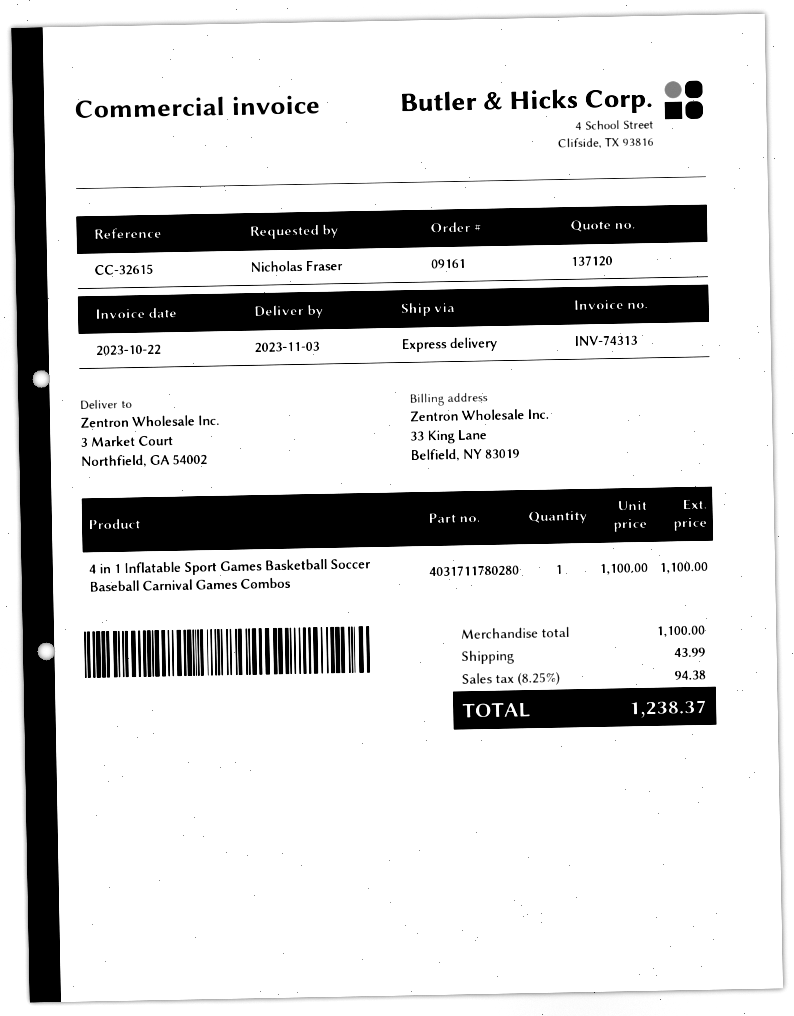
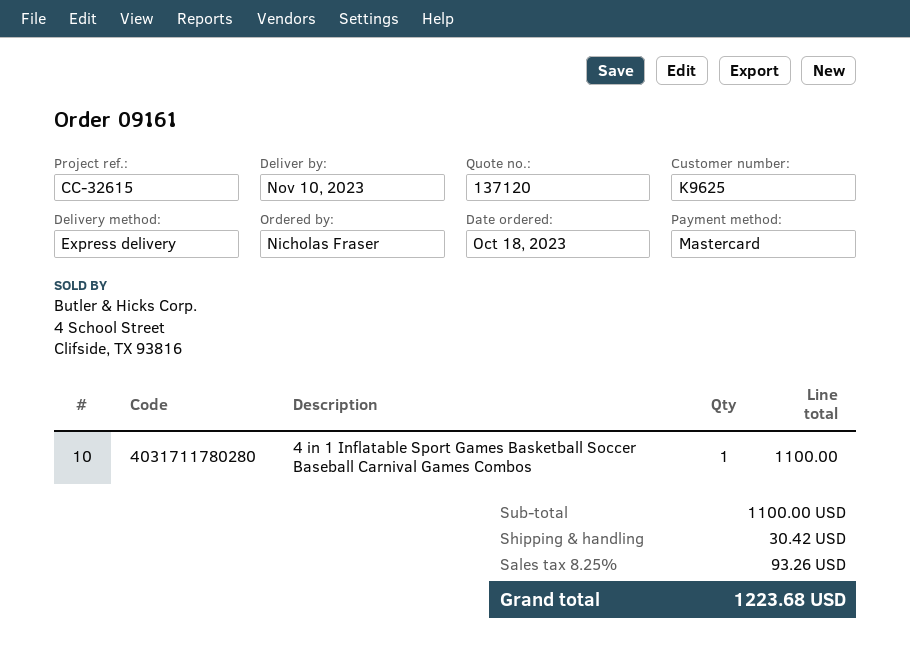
delivery date: 2023-11-03 -> 2023-11-10
shipping: 43.99 -> 30.42
tax: 8.25% = 94.38 -> 8.25% = 93.26
total: 1238.37 -> 1223.68

